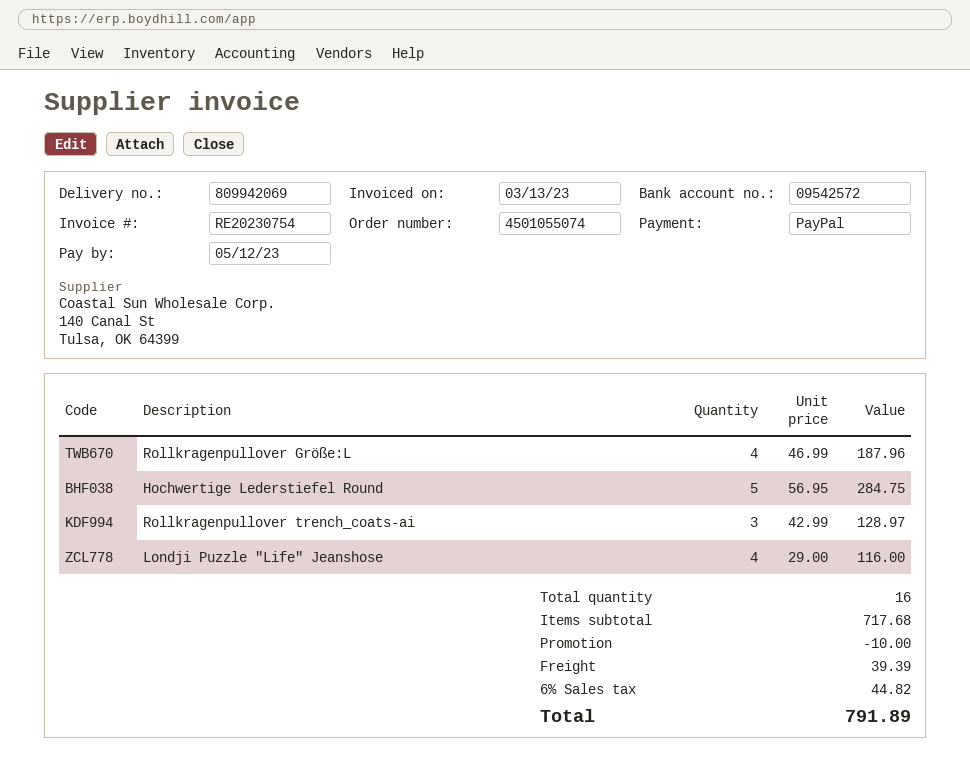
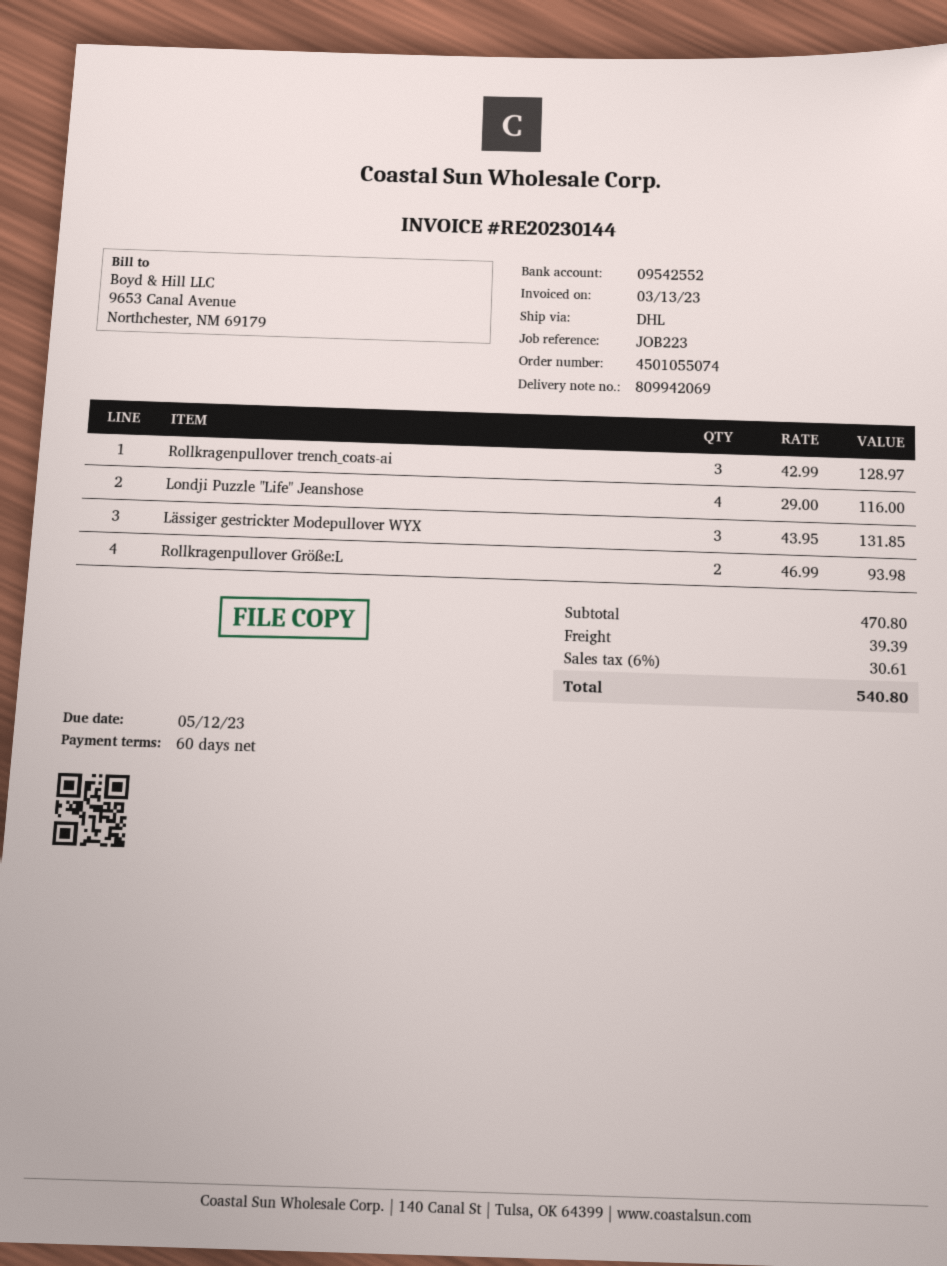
invoice number: RE20230754 -> RE20230144
bank account: 09542572 -> 09542552
Rollkragenpullover Größe:L: 4 x 46.99 = 187.96 -> 2 x 46.99 = 93.98
Hochwertige Lederstiefel Round: 5 x 56.95 = 284.75 -> none
Lässiger gestrickter Modepullover WYX: none -> 3 x 43.95 = 131.85
subtotal: 717.68 -> 470.80
discount: 10.00 -> none
tax: 6% = 44.82 -> 6% = 30.61
total: 791.89 -> 540.80

